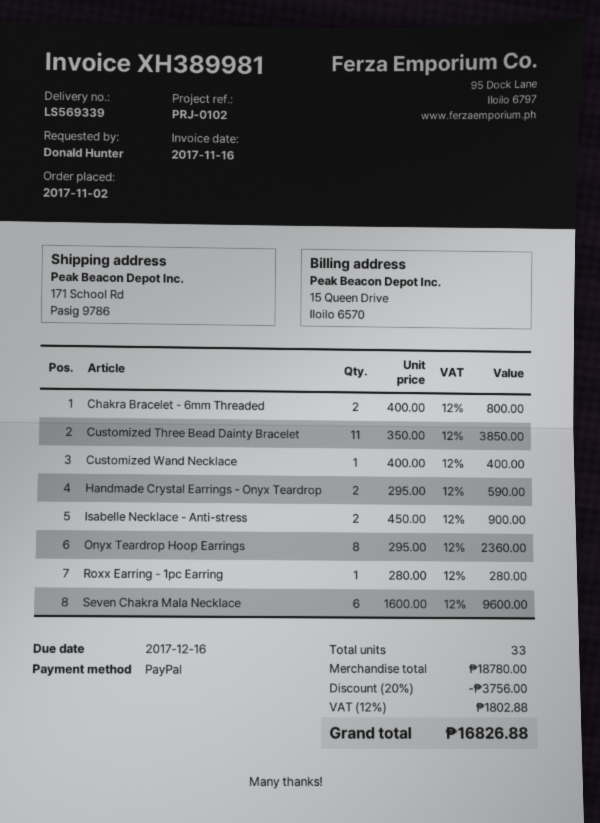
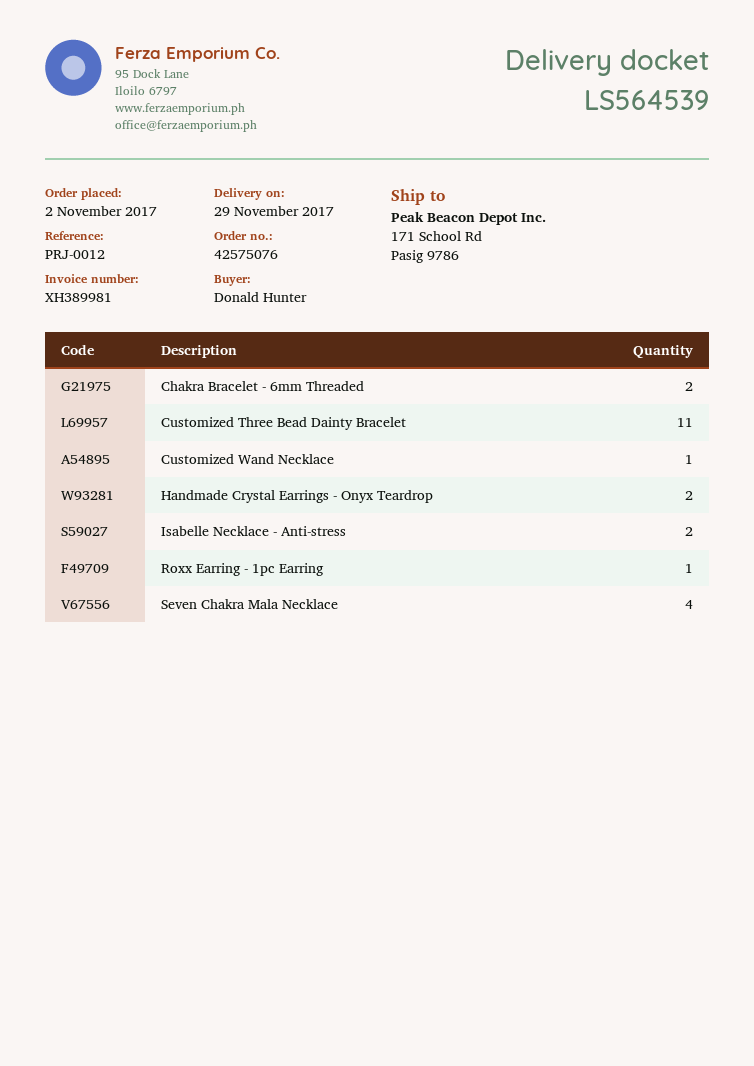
delivery note number: LS569339 -> LS564539
reference: PRJ-0102 -> PRJ-0012
Onyx Teardrop Hoop Earrings: 8 -> none
Seven Chakra Mala Necklace: 6 -> 4

